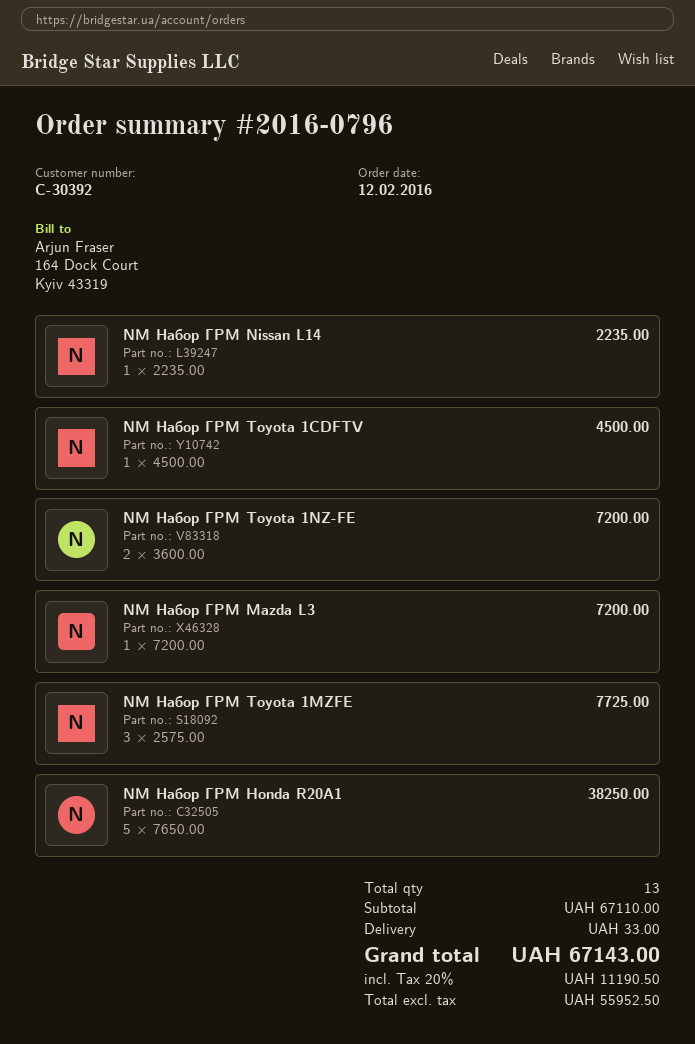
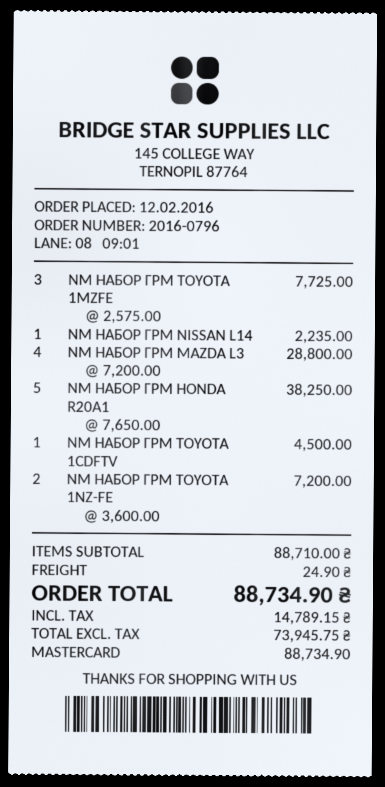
NM Набор ГРМ Mazda L3: 1 x 7200.00 = 7200.00 -> 4 x 7200.00 = 28800.00
subtotal: 67110.00 -> 88710.00
shipping: 33.00 -> 24.90
net: 55952.50 -> 73945.75
tax: 11190.50 -> 14789.15
total: 67143.00 -> 88734.90

